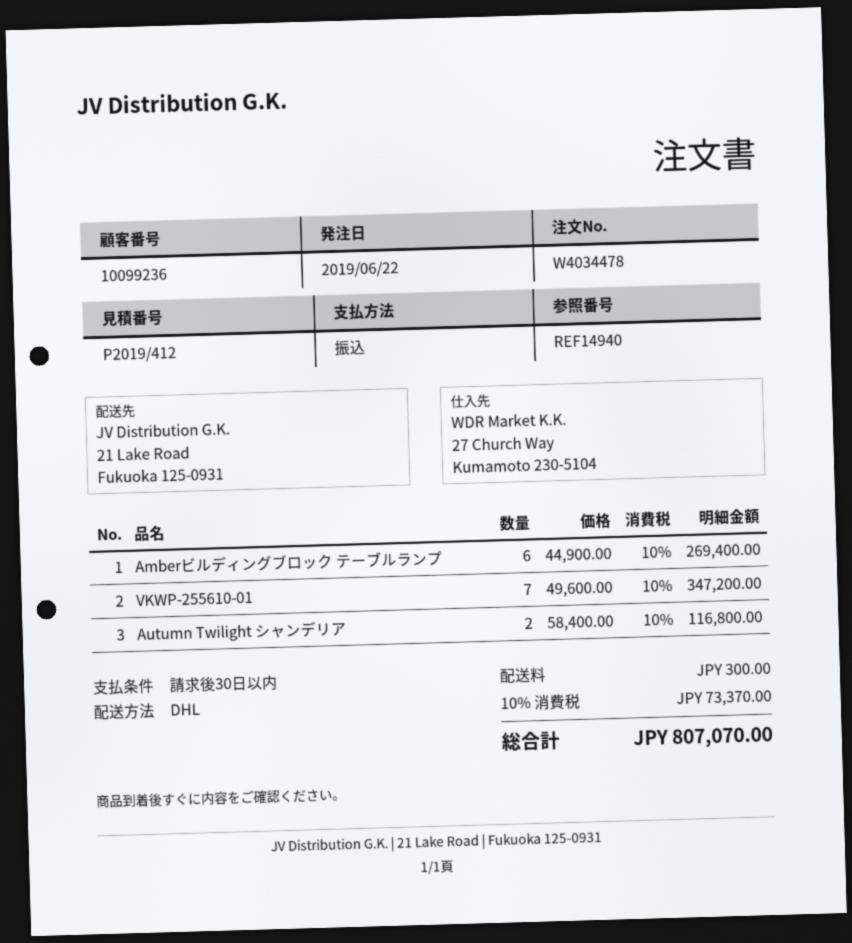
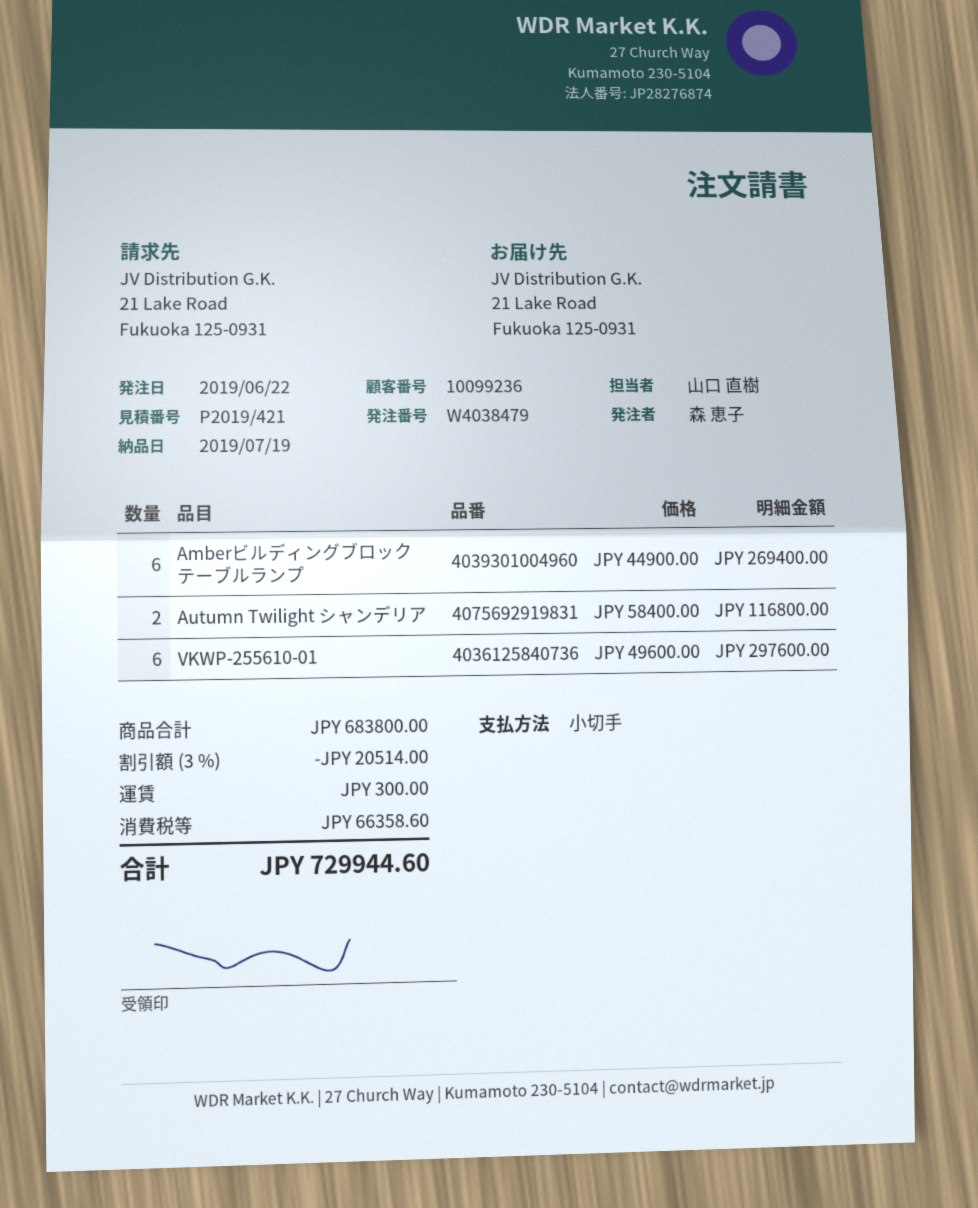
quote number: P2019/412 -> P2019/421
order number: W4034478 -> W4038479
payment method: bank transfer -> cheque
VKWP-255610-01: 7 x 49600.00 = 347200.00 -> 6 x 49600.00 = 297600.00
discount: none -> 3% = 20514.00
tax: 73370.00 -> 66358.60
total: 807070.00 -> 729944.60

